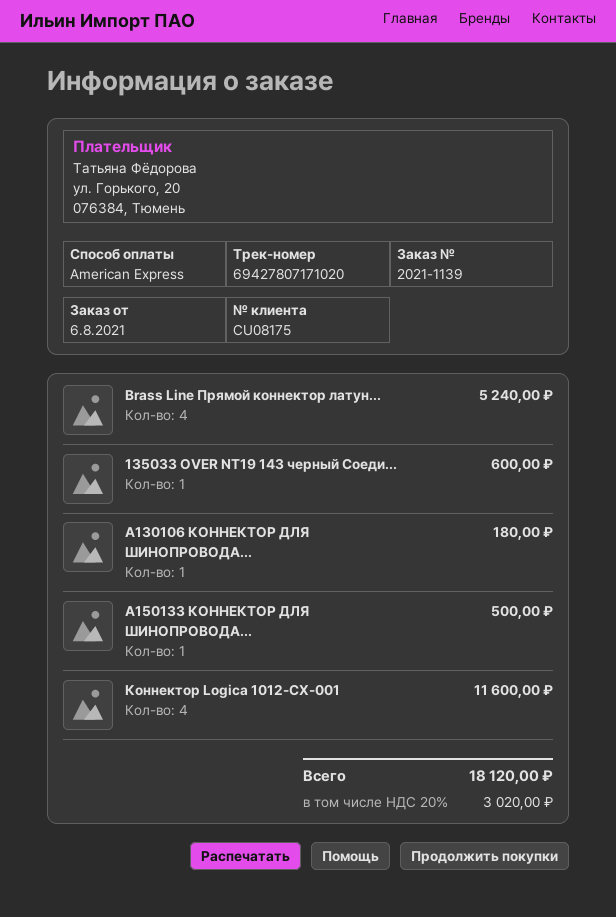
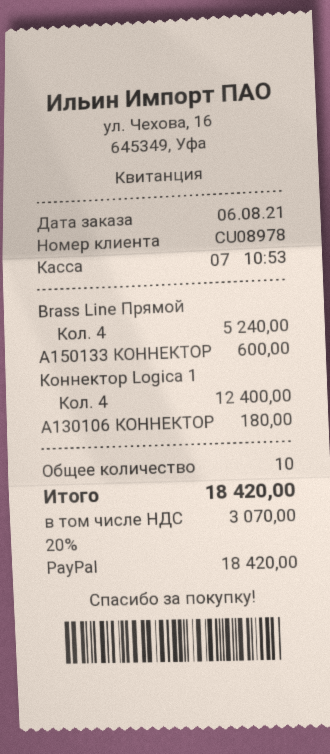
customer number: CU08175 -> CU08978
payment method: American Express -> PayPal
135033 OVER NT19 143 черный Соеди...: 1 for 600.00 -> none
A150133 КОННЕКТОР ДЛЯ ШИНОПРОВОДА...: 1 for 500.00 -> 1 for 600.00
Коннектор Logica 1012-CX-001: 4 for 11600.00 -> 4 for 12400.00
tax: 20% = 3020.00 -> 20% = 3070.00
total: 18120.00 -> 18420.00

